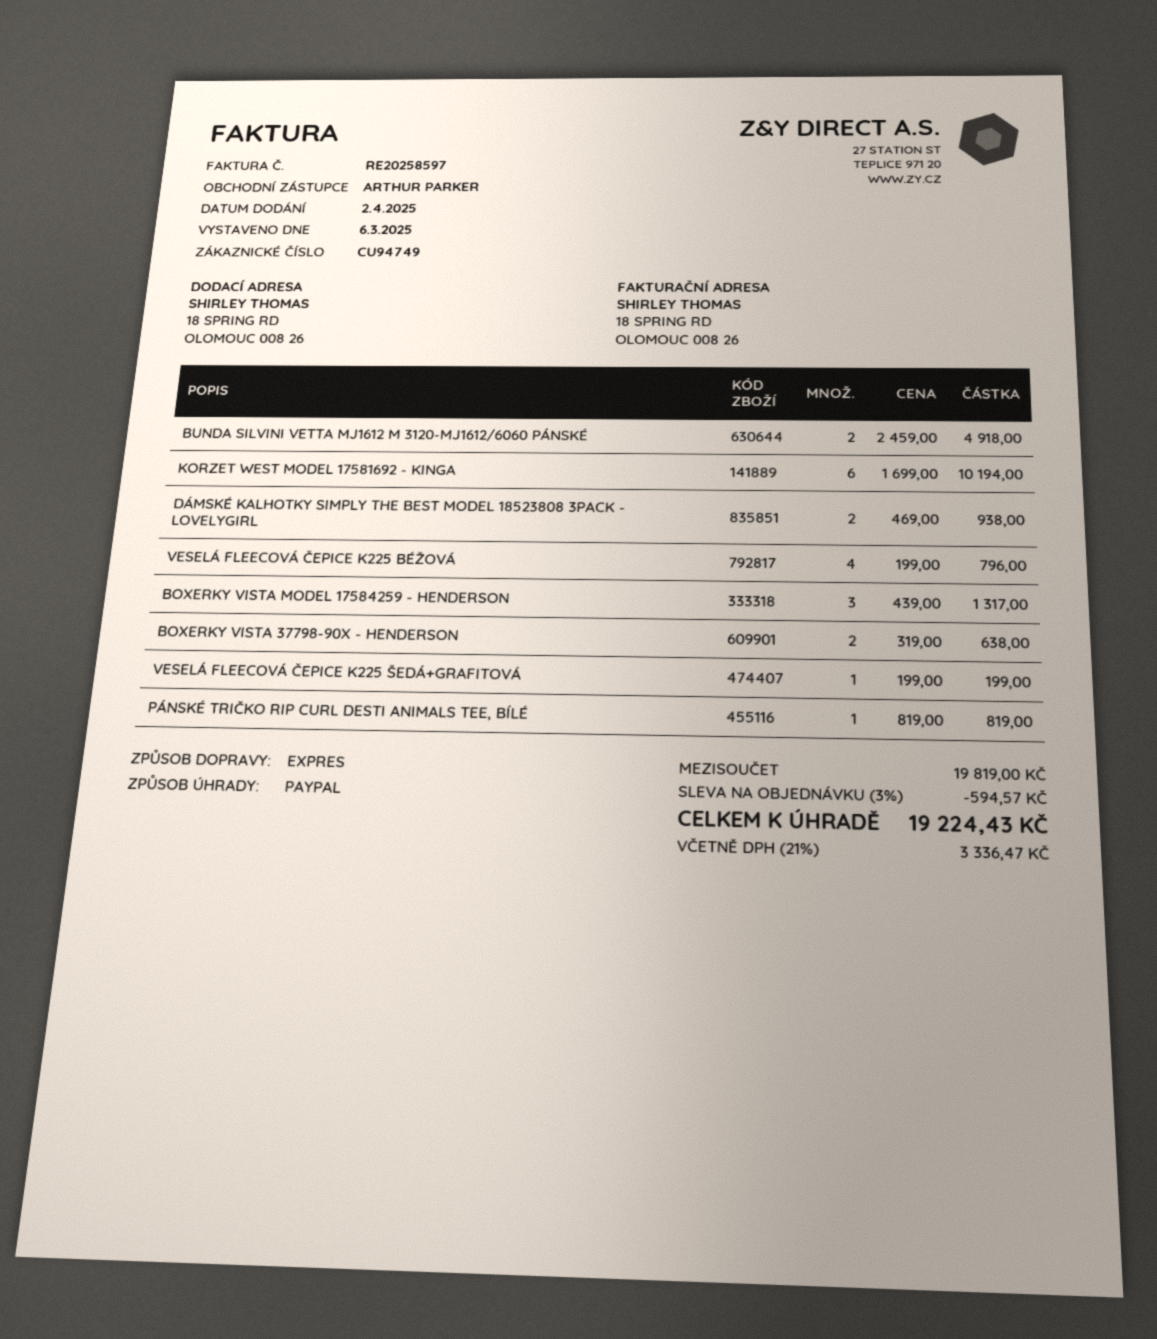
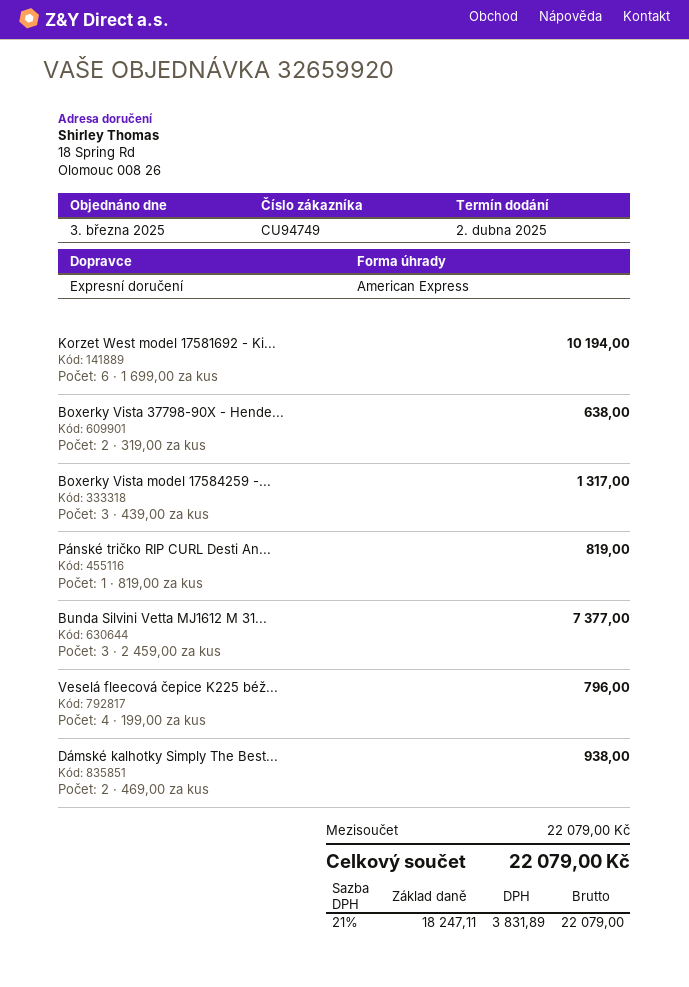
payment method: PayPal -> American Express
BUNDA SILVINI VETTA MJ1612 M 3120-MJ1612/6060 PÁNSKÉ: 2 x 2459.00 = 4918.00 -> 3 x 2459.00 = 7377.00
VESELÁ FLEECOVÁ ČEPICE K225 ŠEDÁ+GRAFITOVÁ: 1 x 199.00 = 199.00 -> none
subtotal: 19819.00 -> 22079.00
discount: 3% = 594.57 -> none
tax: 21% = 3336.47 -> 21% = 3831.89
total: 19224.43 -> 22079.00

